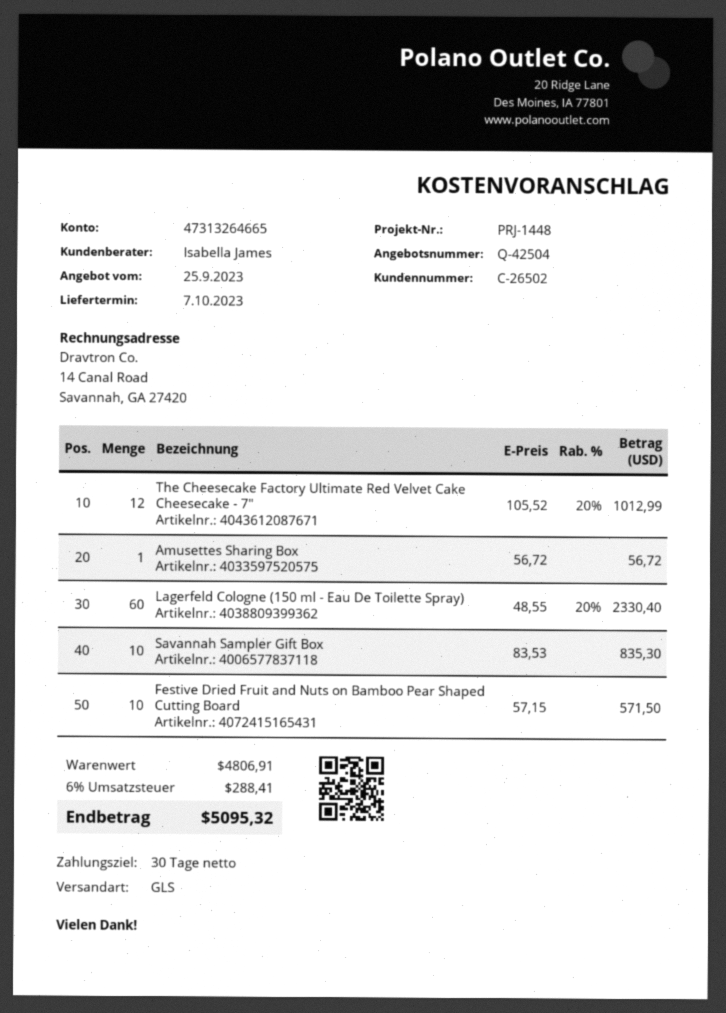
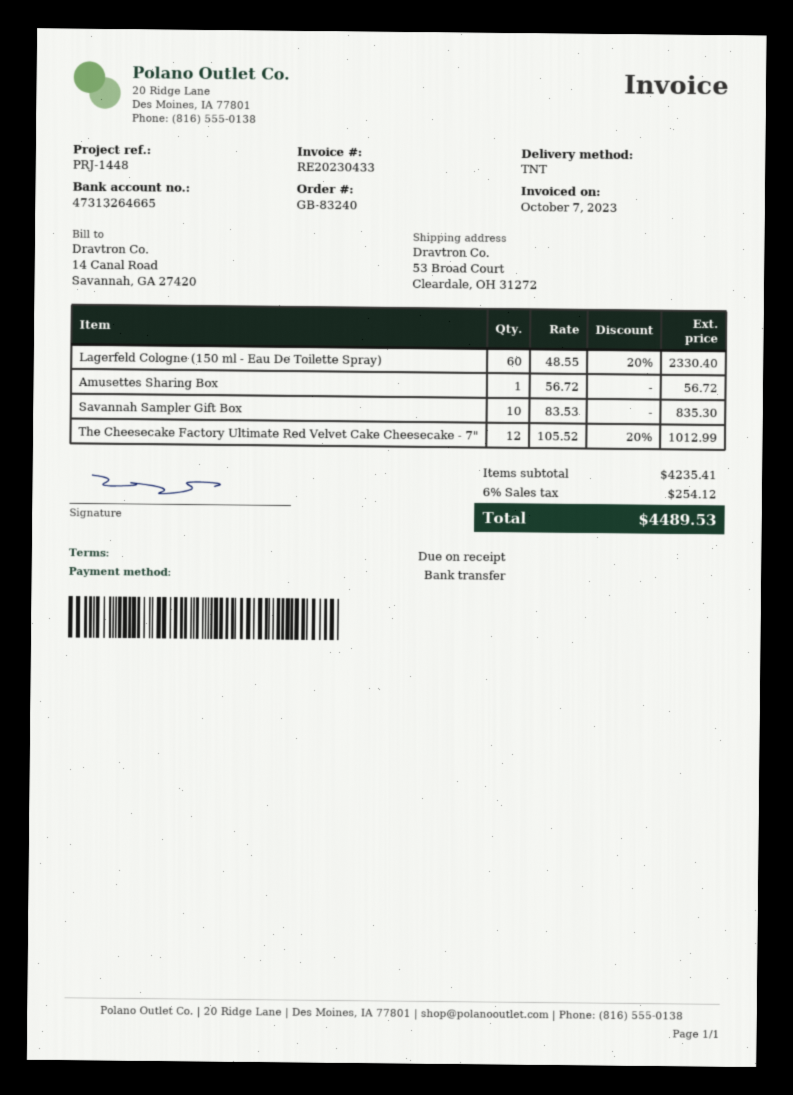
payment terms: 30 days -> on receipt
shipping method: GLS -> TNT
Festive Dried Fruit and Nuts on Bamboo Pear Shaped Cutting Board: 10 x 57.15 = 571.50 -> none
subtotal: 4806.91 -> 4235.41
tax: 6% = 288.41 -> 6% = 254.12
total: 5095.32 -> 4489.53

